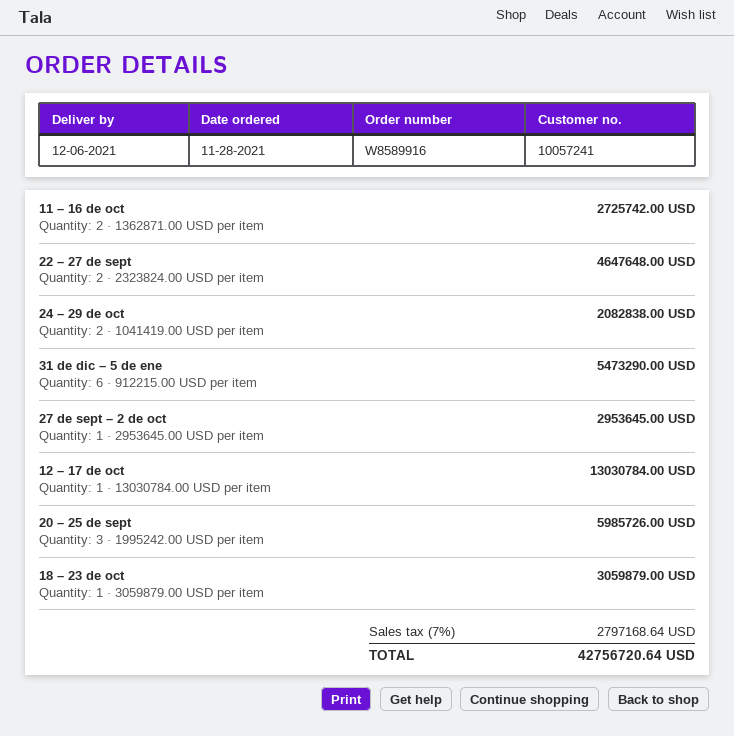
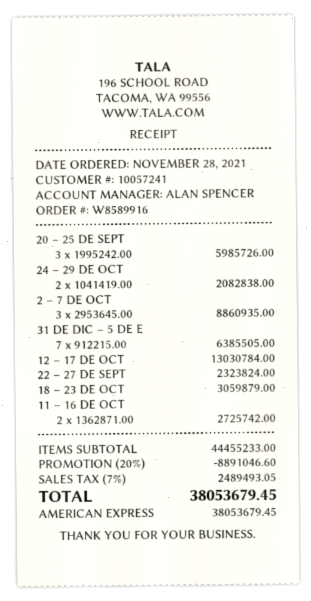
22 – 27 de sept: 2 x 2323824.00 = 4647648.00 -> 1 x 2323824.00 = 2323824.00
31 de dic – 5 de ene: 6 x 912215.00 = 5473290.00 -> 7 x 912215.00 = 6385505.00
27 de sept – 2 de oct: 1 x 2953645.00 = 2953645.00 -> none
2 – 7 DE OCT: none -> 3 x 2953645.00 = 8860935.00
discount: none -> 20% = 8891046.60
tax: 7% = 2797168.64 -> 7% = 2489493.05
total: 42756720.64 -> 38053679.45

